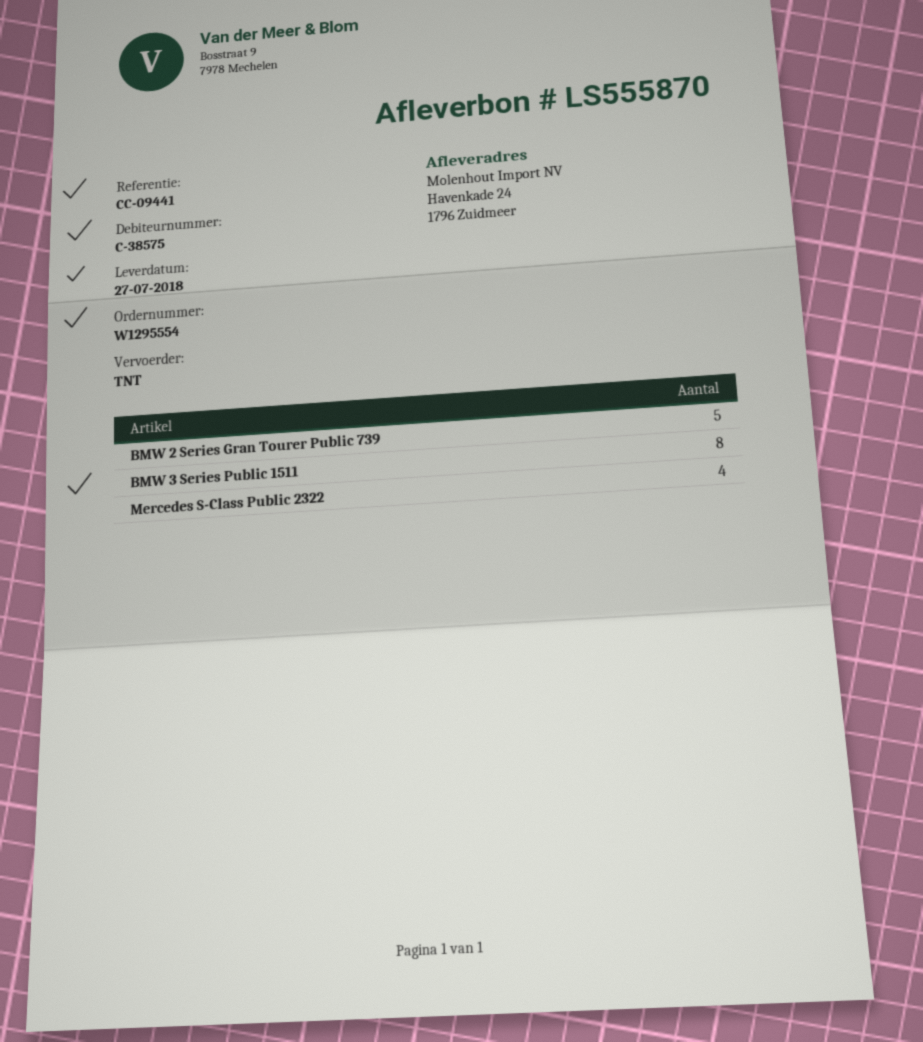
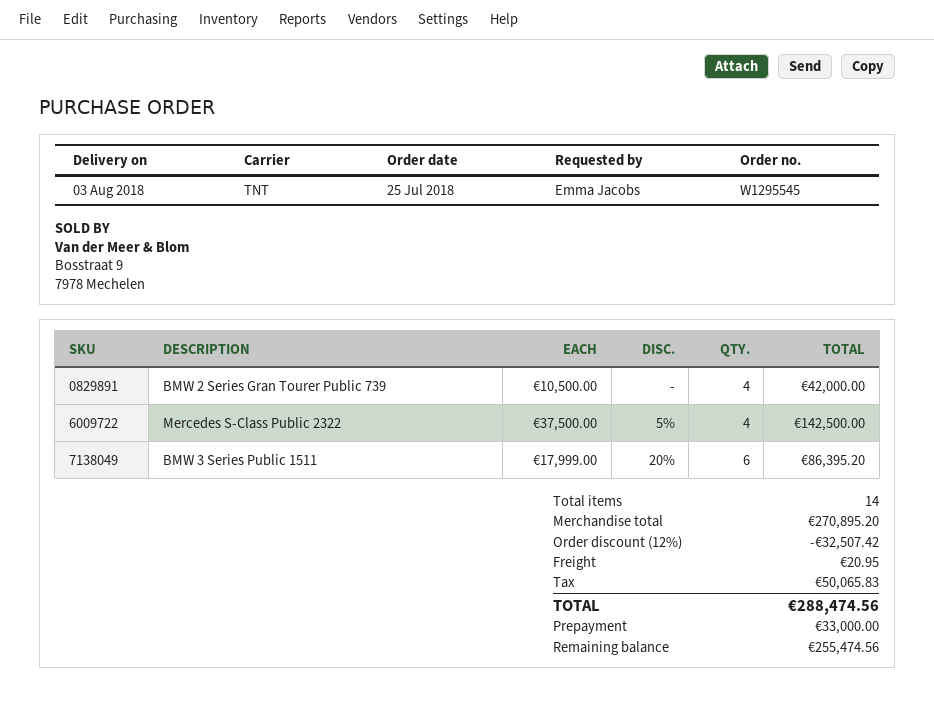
order number: W1295554 -> W1295545
delivery date: 2018-07-27 -> 2018-08-03
BMW 2 Series Gran Tourer Public 739: 5 -> 4
BMW 3 Series Public 1511: 8 -> 6

